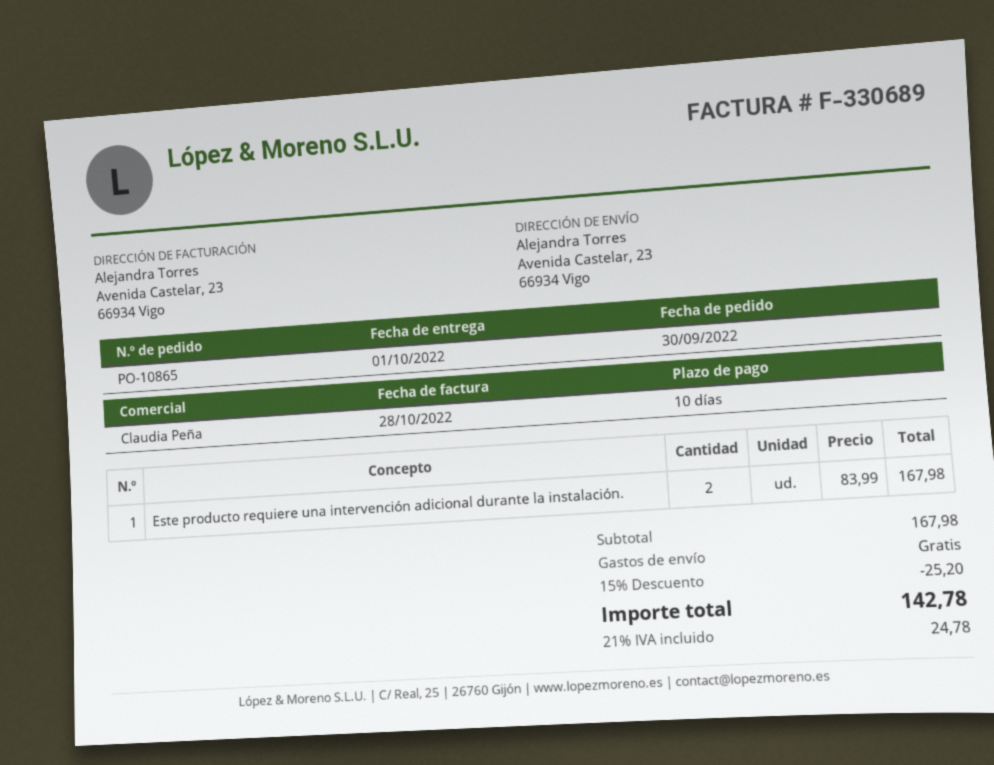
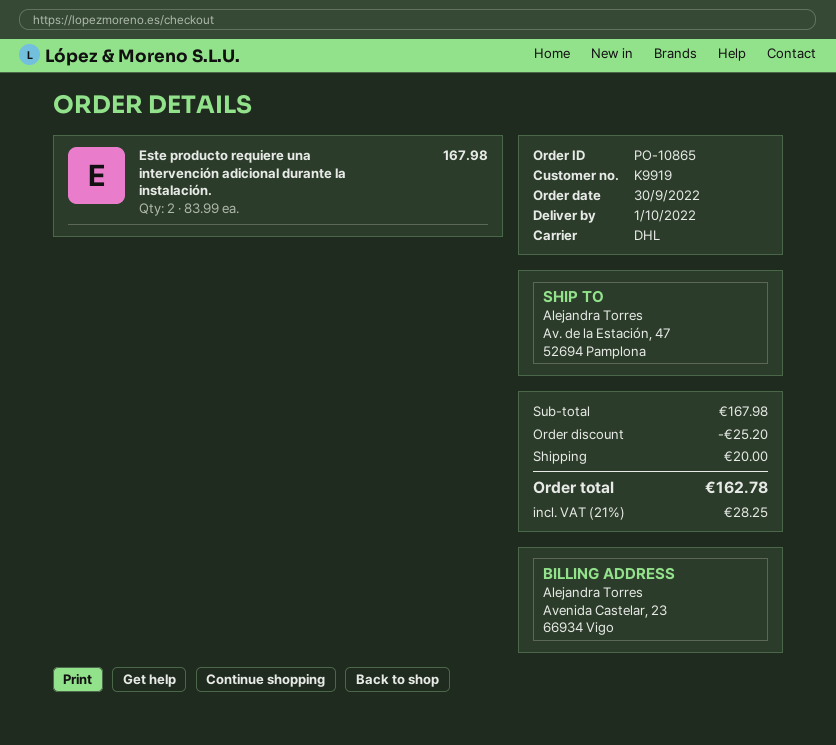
ship to: Avenida Castelar, 23, 66934 Vigo -> Av. de la Estación, 47, 52694 Pamplona
shipping: 0.00 -> 20.00
tax: 21% = 24.78 -> 21% = 28.25
total: 142.78 -> 162.78

